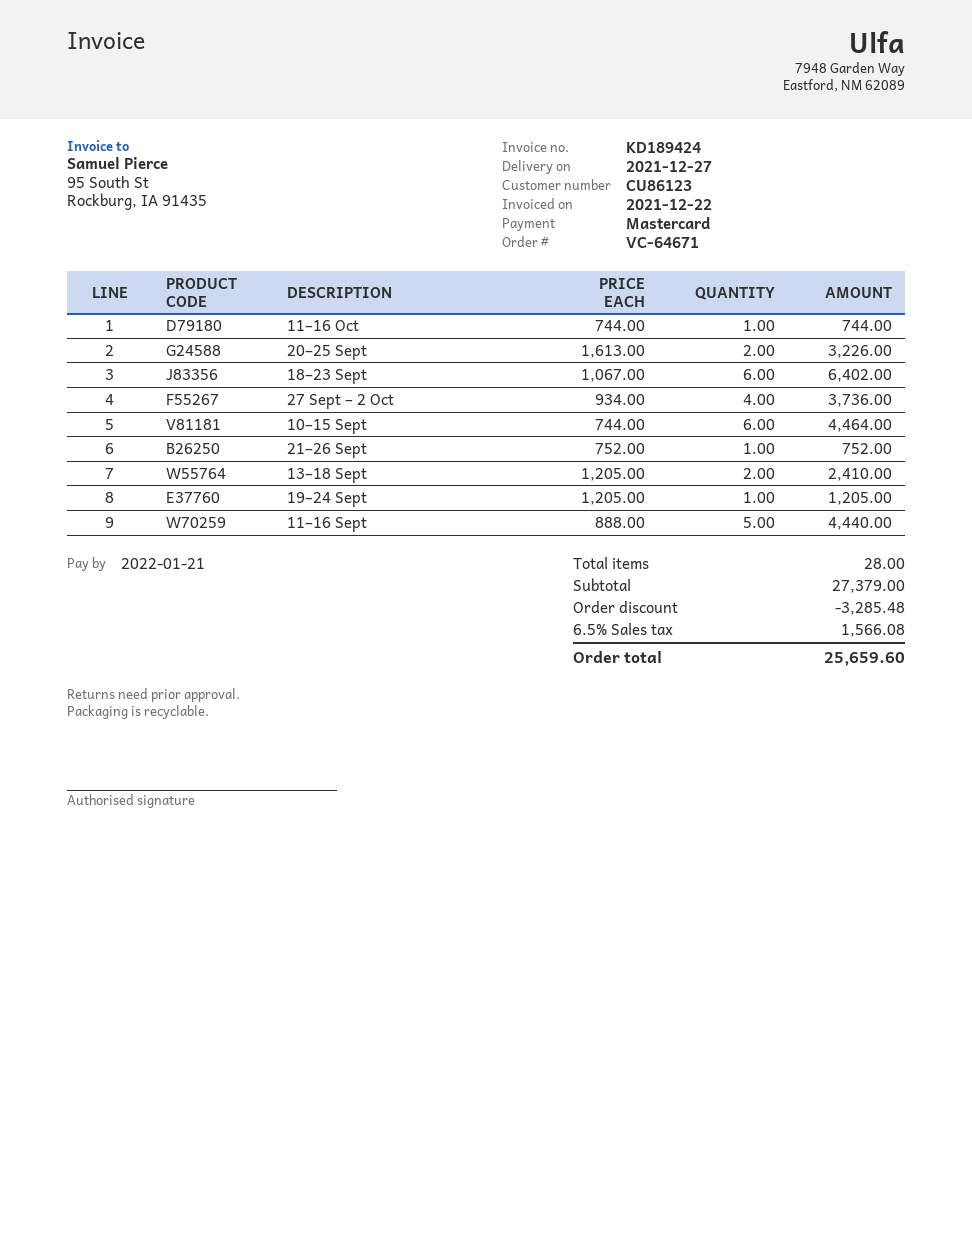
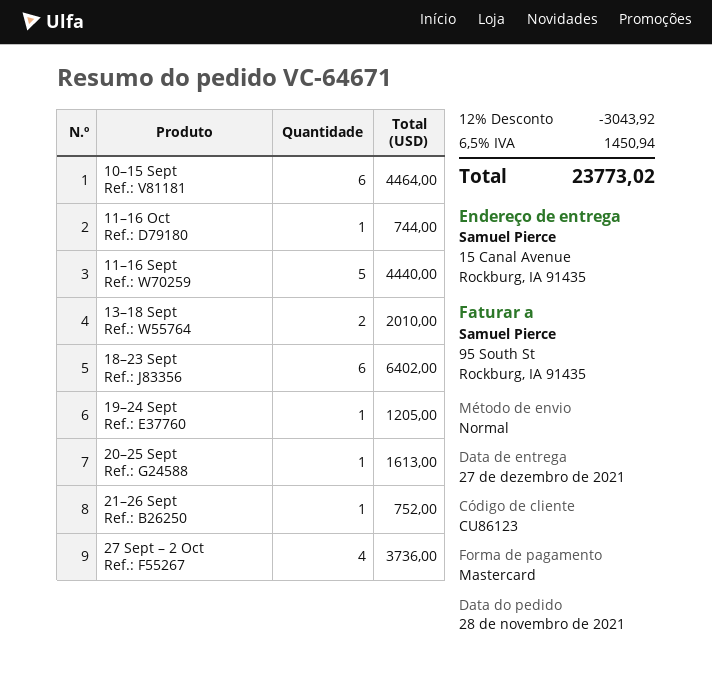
20–25 Sept: 2 for 3226.00 -> 1 for 1613.00
13–18 Sept: 2 for 2410.00 -> 2 for 2010.00
discount: 3285.48 -> 3043.92
tax: 6.5% = 1566.08 -> 6.5% = 1450.94
total: 25659.60 -> 23773.02

